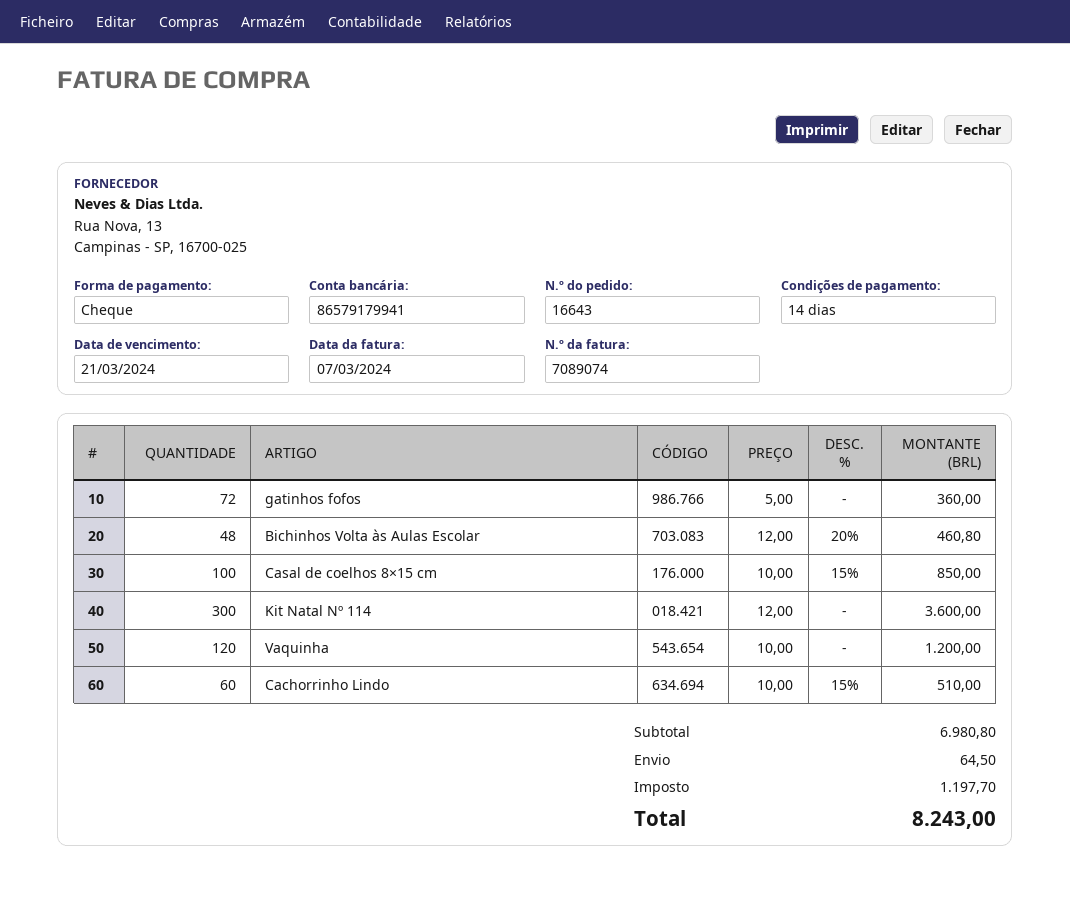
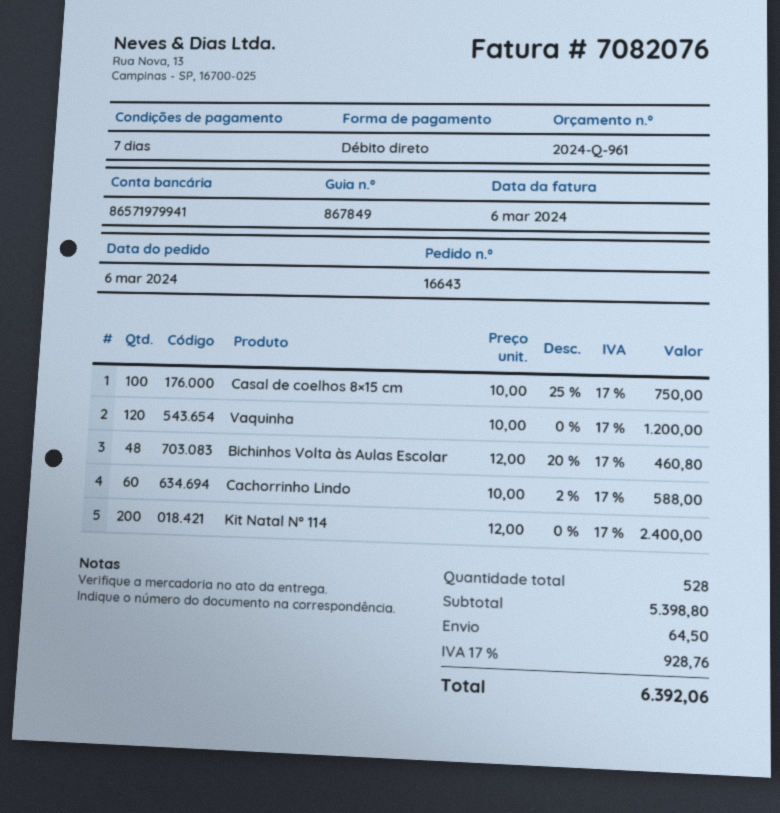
invoice number: 7089074 -> 7082076
invoice date: 2024-03-07 -> 2024-03-06
payment terms: 14 days -> 7 days
payment method: cheque -> direct debit
bank account: 86579179941 -> 86571979941
gatinhos fofos: 72 x 5.00 = 360.00 -> none
Casal de coelhos 8×15 cm: 100 x 10.00 - 15% = 850.00 -> 100 x 10.00 - 25% = 750.00
Kit Natal Nº 114: 300 x 12.00 = 3600.00 -> 200 x 12.00 = 2400.00
Cachorrinho Lindo: 60 x 10.00 - 15% = 510.00 -> 60 x 10.00 - 2% = 588.00
subtotal: 6980.80 -> 5398.80
tax: 1197.70 -> 928.76
total: 8243.00 -> 6392.06

